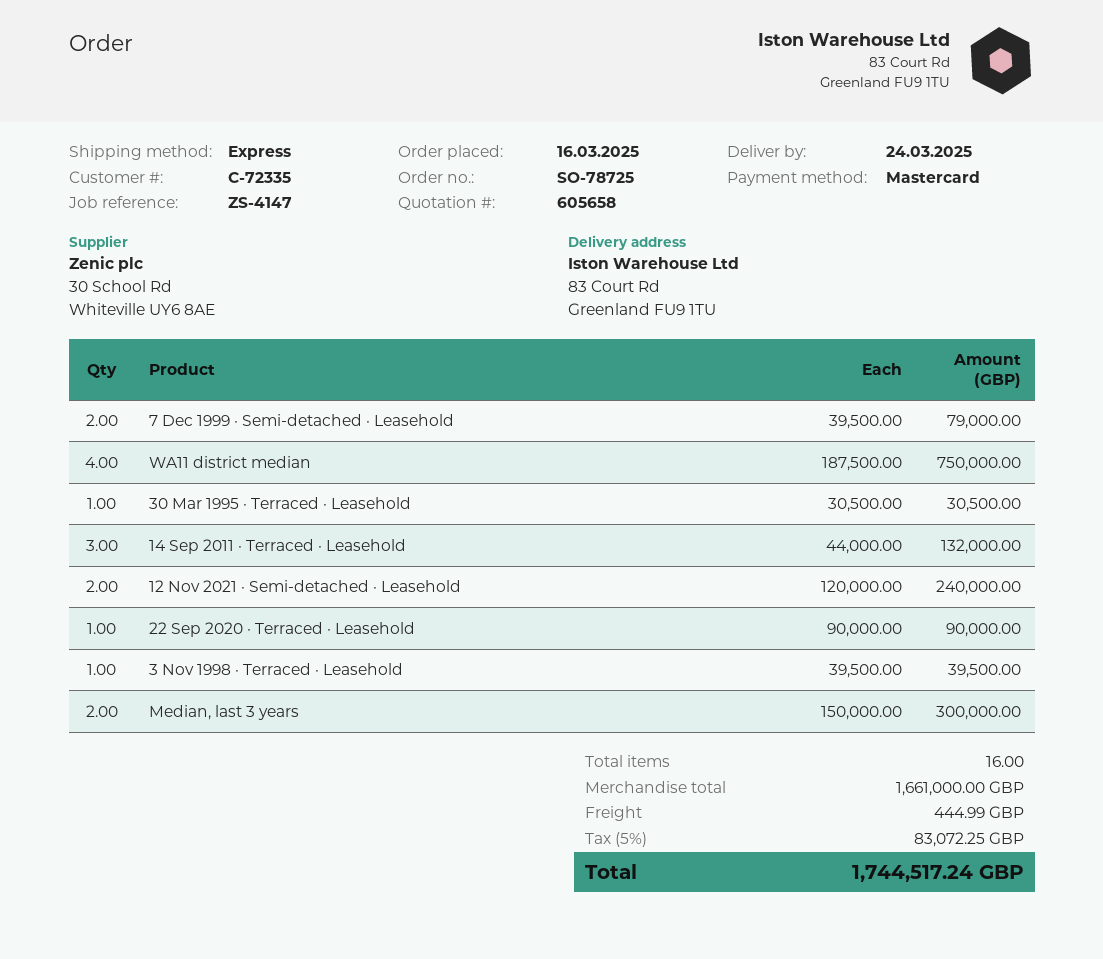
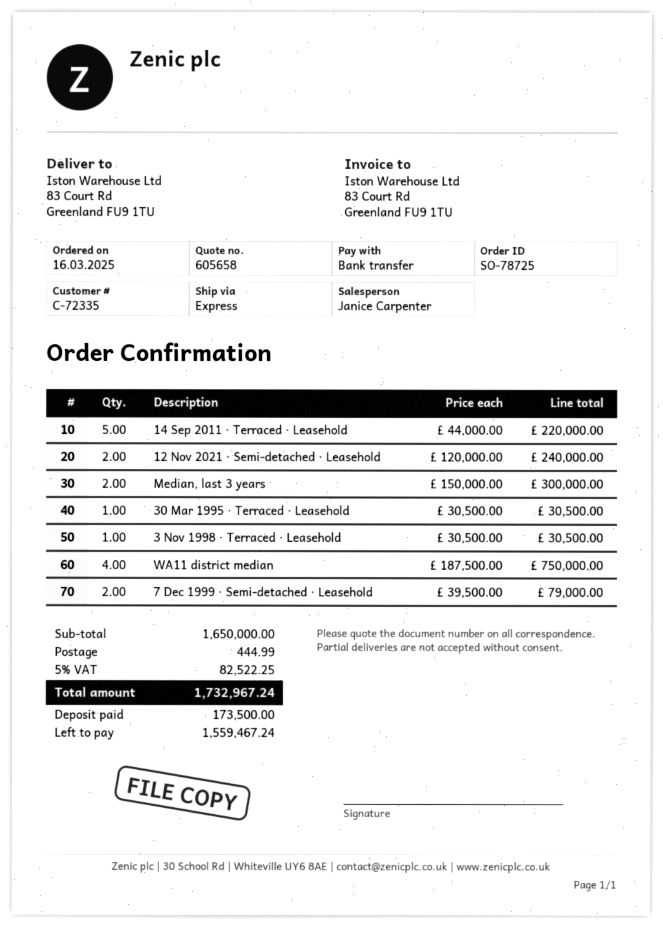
payment method: Mastercard -> bank transfer
14 Sep 2011 · Terraced · Leasehold: 3 x 44000.00 = 132000.00 -> 5 x 44000.00 = 220000.00
22 Sep 2020 · Terraced · Leasehold: 1 x 90000.00 = 90000.00 -> none
3 Nov 1998 · Terraced · Leasehold: 1 x 39500.00 = 39500.00 -> 1 x 30500.00 = 30500.00
subtotal: 1661000.00 -> 1650000.00
tax: 5% = 83072.25 -> 5% = 82522.25
total: 1744517.24 -> 1732967.24

